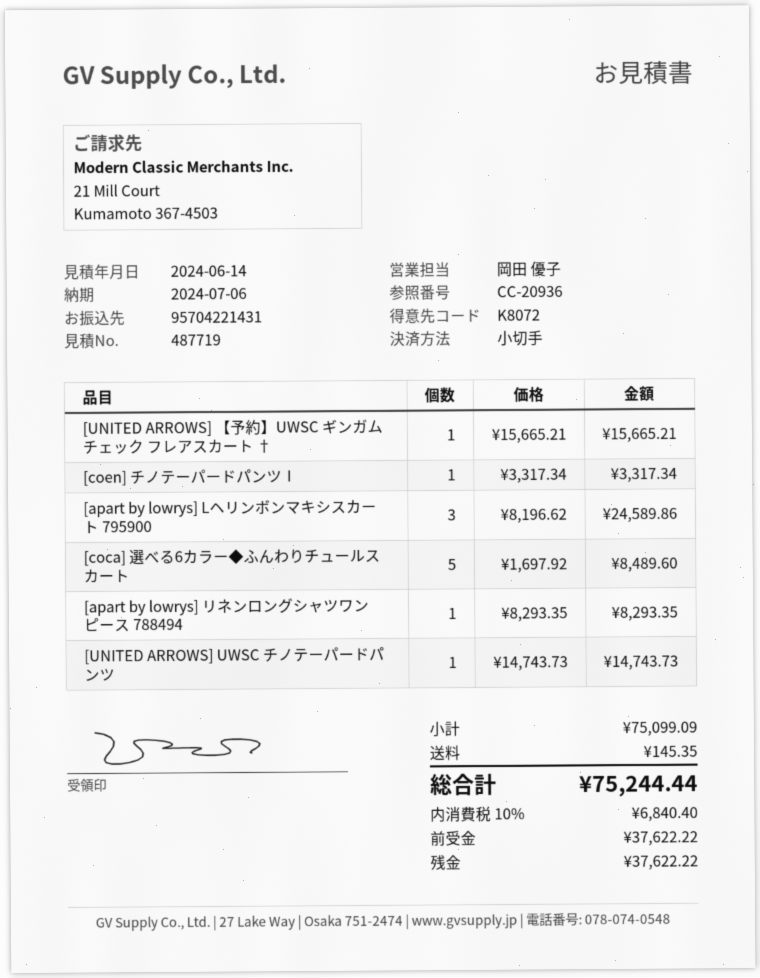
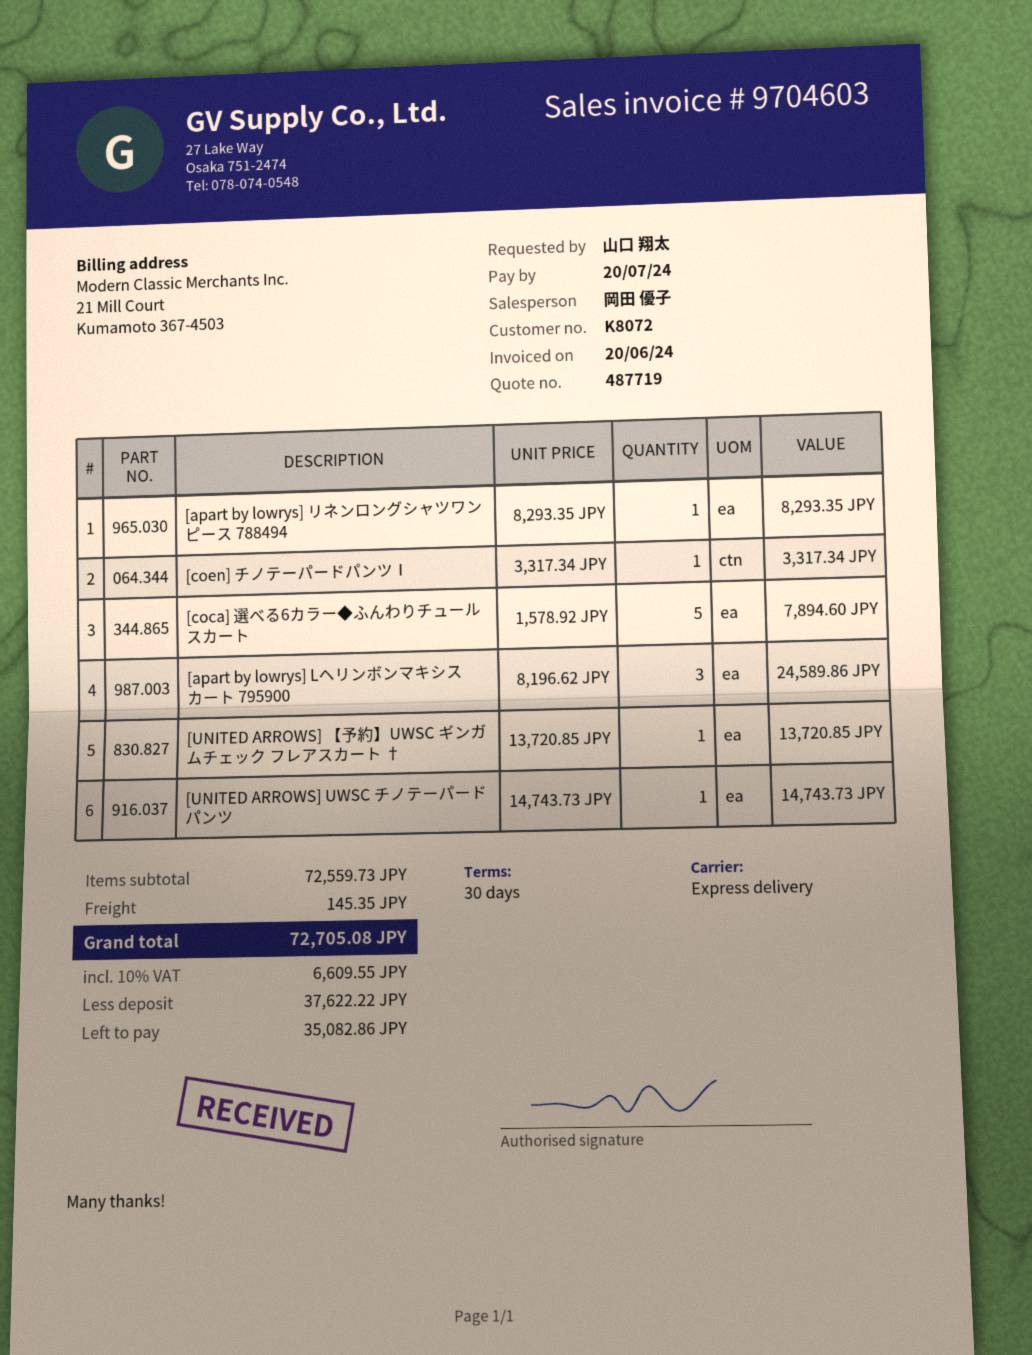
[UNITED ARROWS] 【予約】UWSC ギンガムチェック フレアスカート †: 1 x 15665.21 = 15665.21 -> 1 x 13720.85 = 13720.85
[coca] 選べる6カラー◆ふんわりチュールスカート: 5 x 1697.92 = 8489.60 -> 5 x 1578.92 = 7894.60
subtotal: 75099.09 -> 72559.73
tax: 10% = 6840.40 -> 10% = 6609.55
total: 75244.44 -> 72705.08
balance: 37622.22 -> 35082.86

